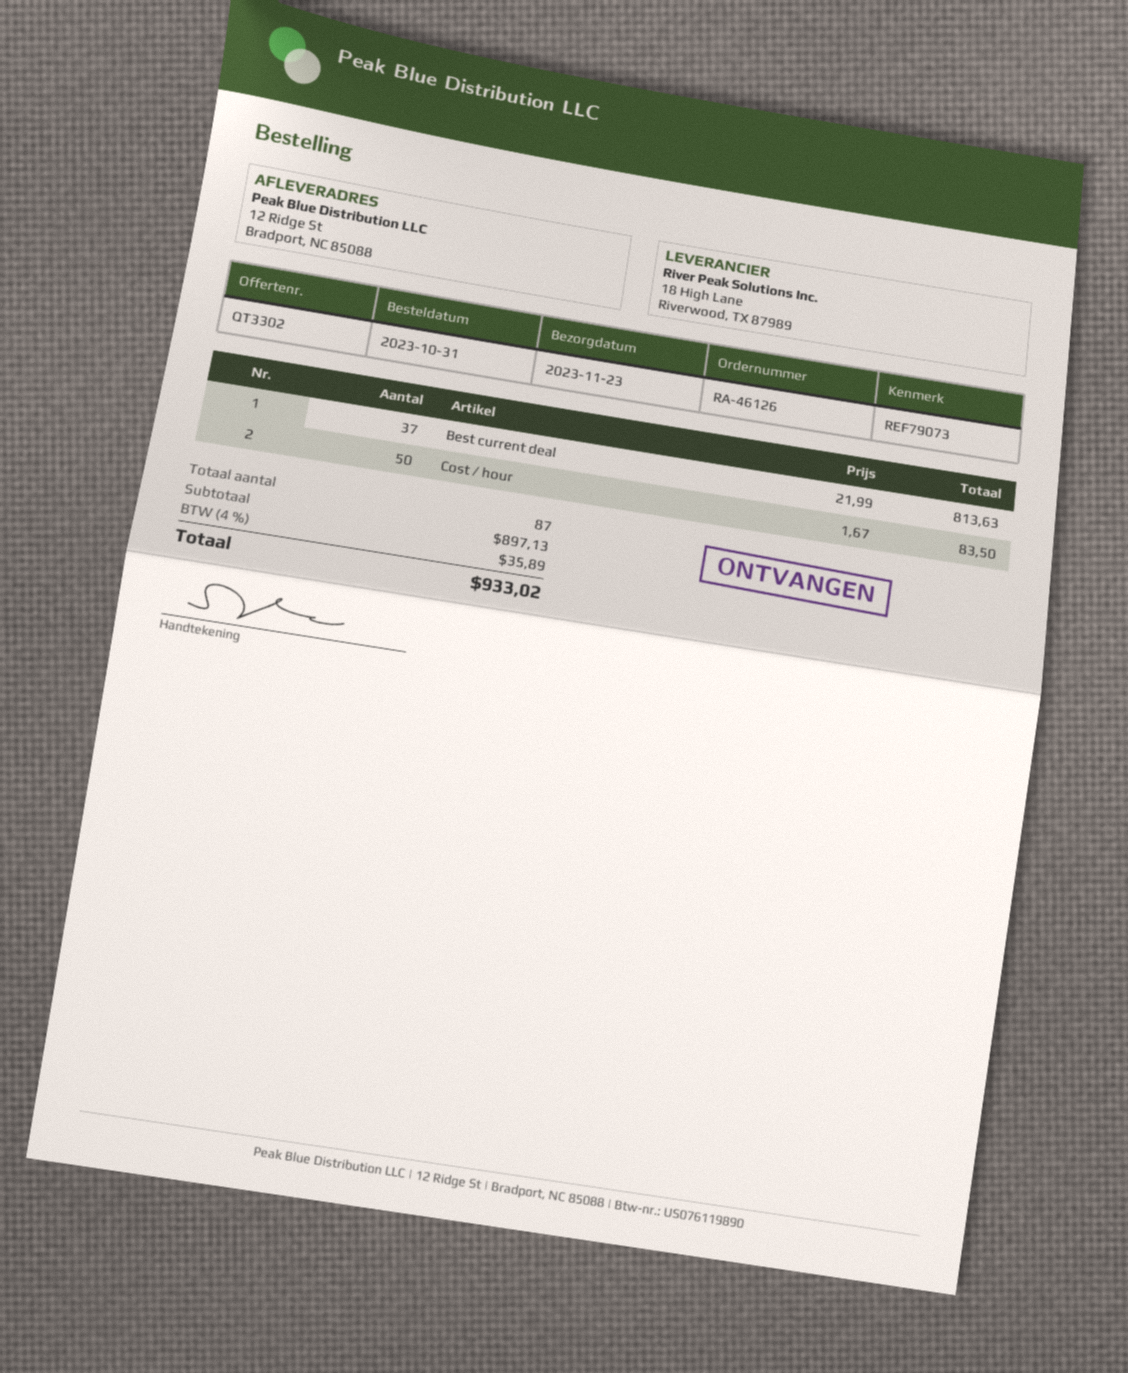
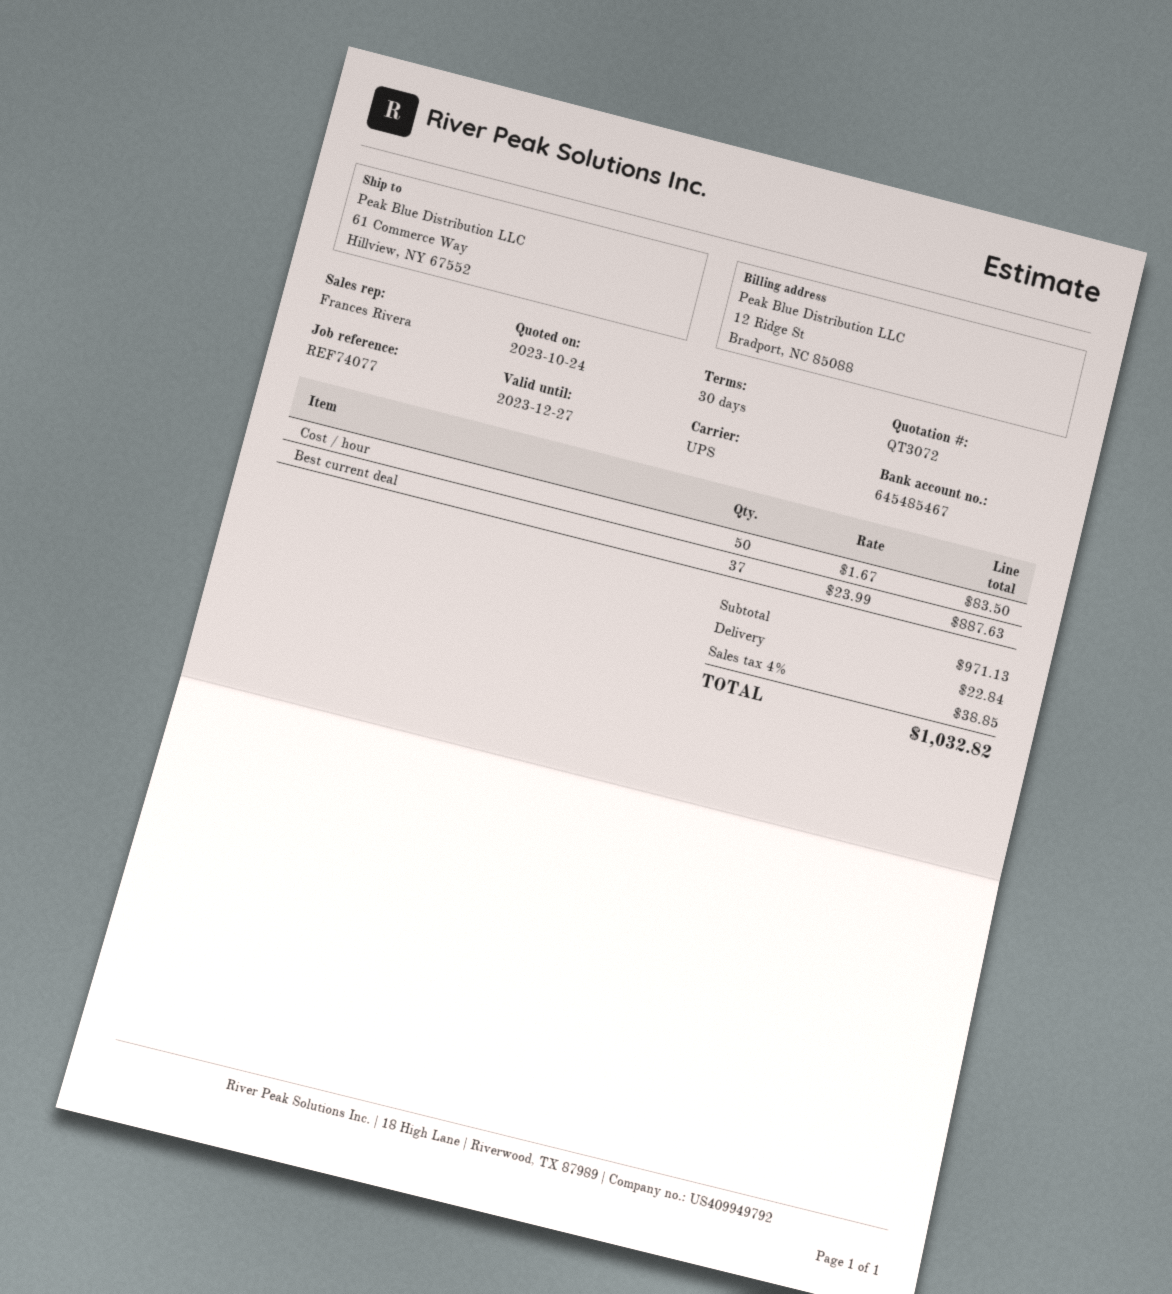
quote number: QT3302 -> QT3072
reference: REF79073 -> REF74077
ship to: 12 Ridge St, Bradport, NC 85088 -> 61 Commerce Way, Hillview, NY 67552
Best current deal: 37 x 21.99 = 813.63 -> 37 x 23.99 = 887.63
subtotal: 897.13 -> 971.13
shipping: none -> 22.84
tax: 4% = 35.89 -> 4% = 38.85
total: 933.02 -> 1032.82

